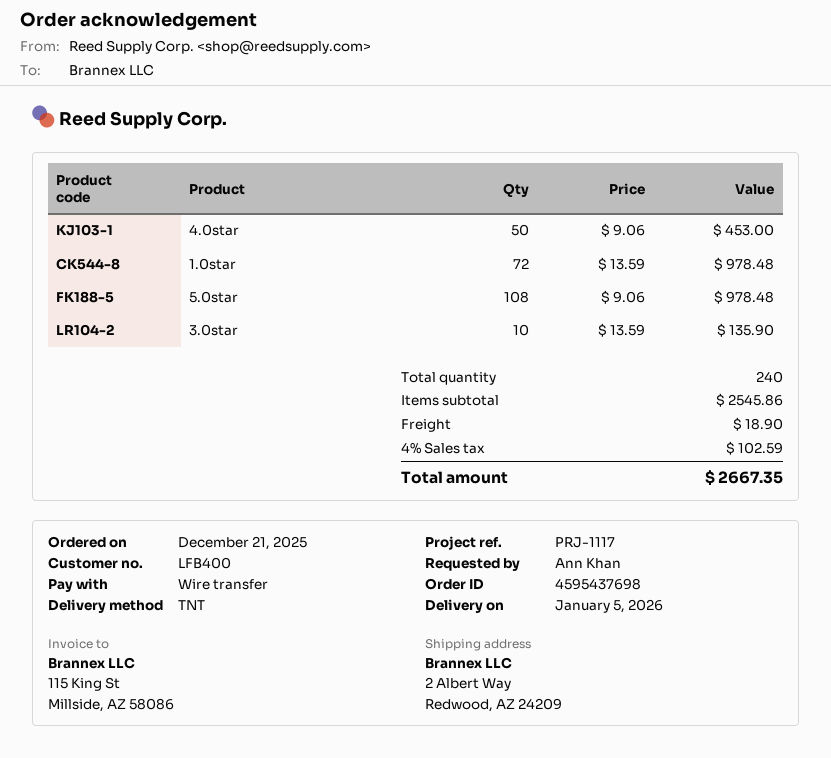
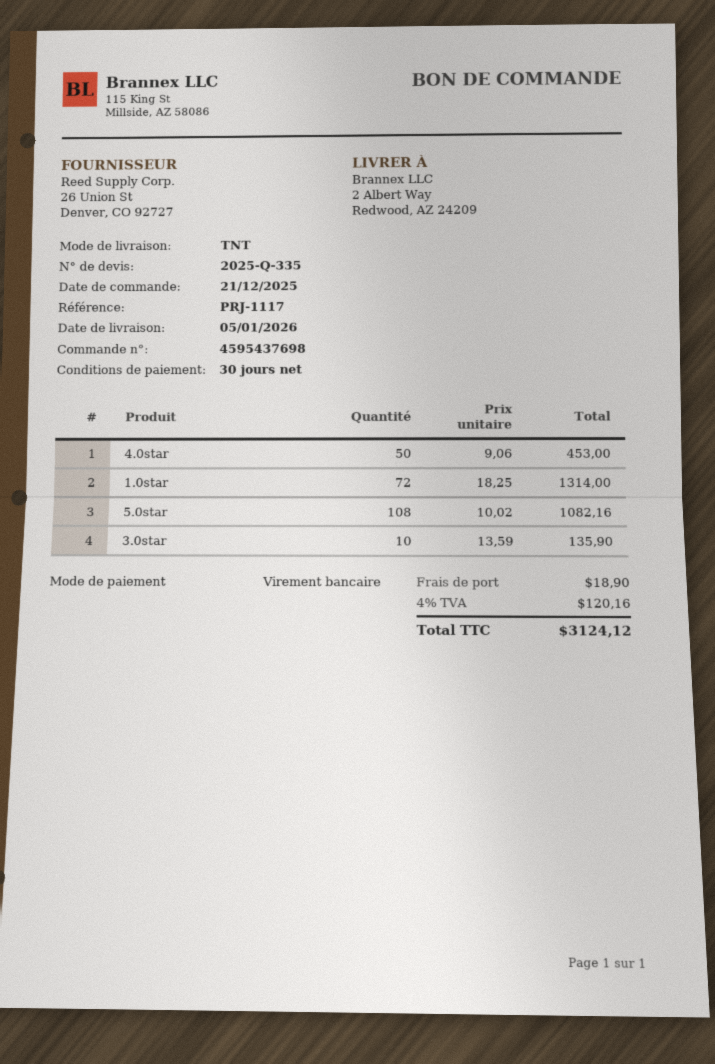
1.0star: 72 x 13.59 = 978.48 -> 72 x 18.25 = 1314.00
5.0star: 108 x 9.06 = 978.48 -> 108 x 10.02 = 1082.16
tax: 4% = 102.59 -> 4% = 120.16
total: 2667.35 -> 3124.12

